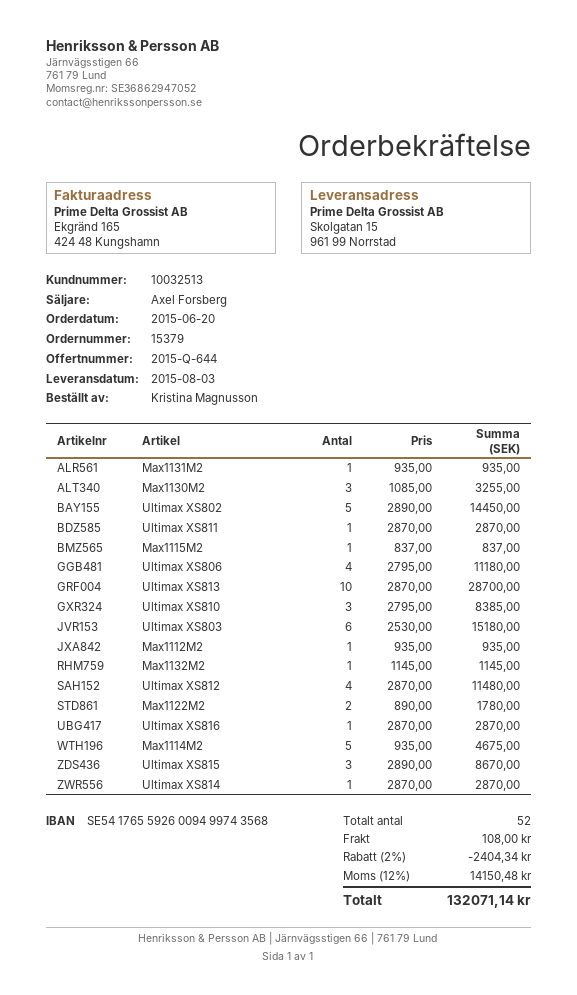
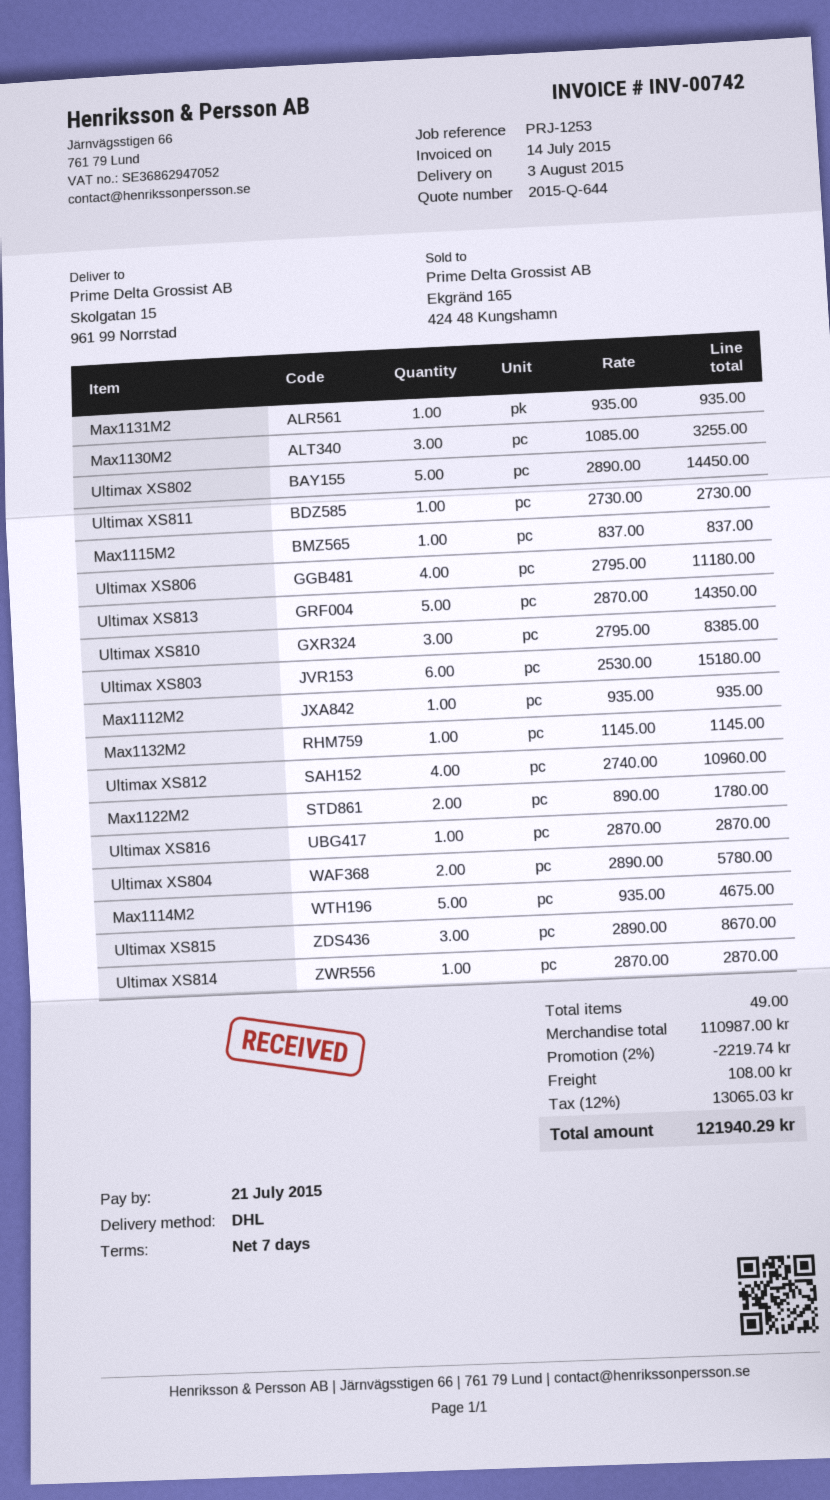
Ultimax XS811: 1 x 2870.00 = 2870.00 -> 1 x 2730.00 = 2730.00
Ultimax XS813: 10 x 2870.00 = 28700.00 -> 5 x 2870.00 = 14350.00
Ultimax XS812: 4 x 2870.00 = 11480.00 -> 4 x 2740.00 = 10960.00
Ultimax XS804: none -> 2 x 2890.00 = 5780.00
total quantity: 52 -> 49
discount: 2% = 2404.34 -> 2% = 2219.74
tax: 12% = 14150.48 -> 12% = 13065.03
total: 132071.14 -> 121940.29

